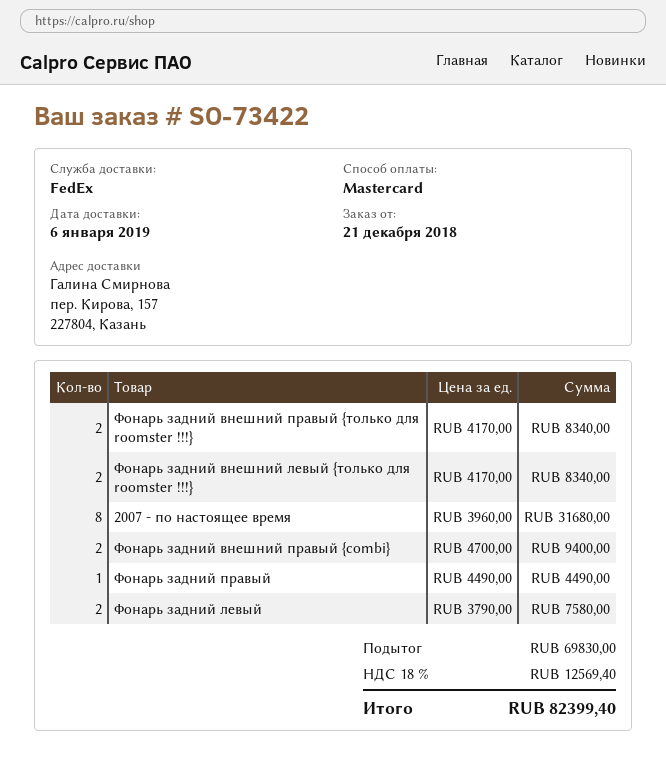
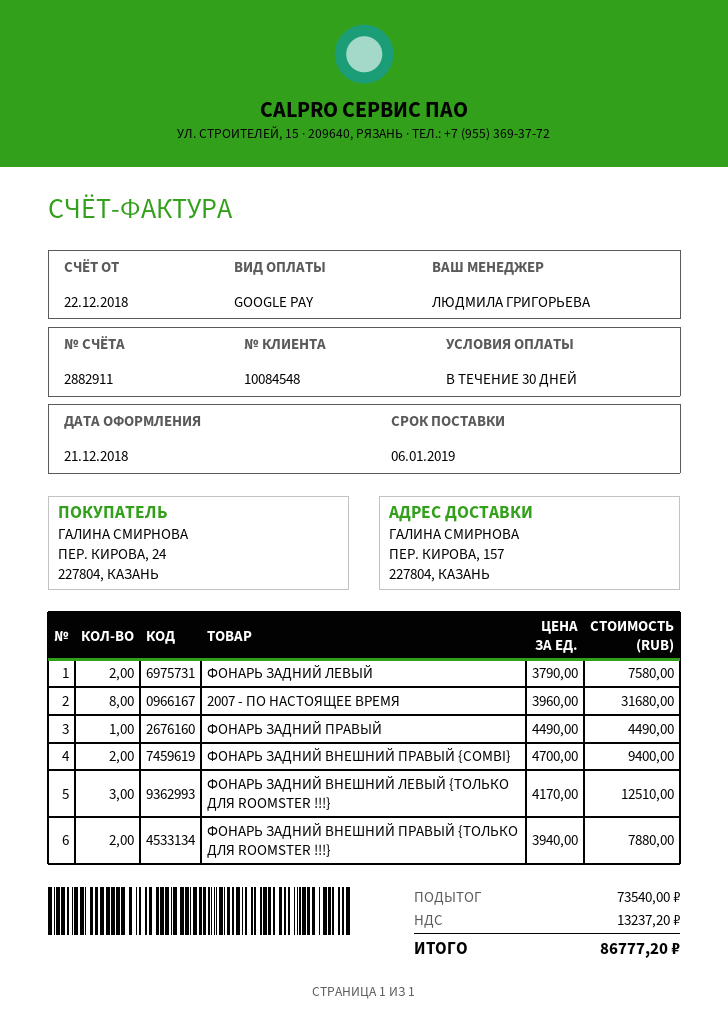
payment method: Mastercard -> Google Pay
Фонарь задний внешний правый {только для roomster !!!}: 2 x 4170.00 = 8340.00 -> 2 x 3940.00 = 7880.00
Фонарь задний внешний левый {только для roomster !!!}: 2 x 4170.00 = 8340.00 -> 3 x 4170.00 = 12510.00
subtotal: 69830.00 -> 73540.00
tax: 12569.40 -> 13237.20
total: 82399.40 -> 86777.20

